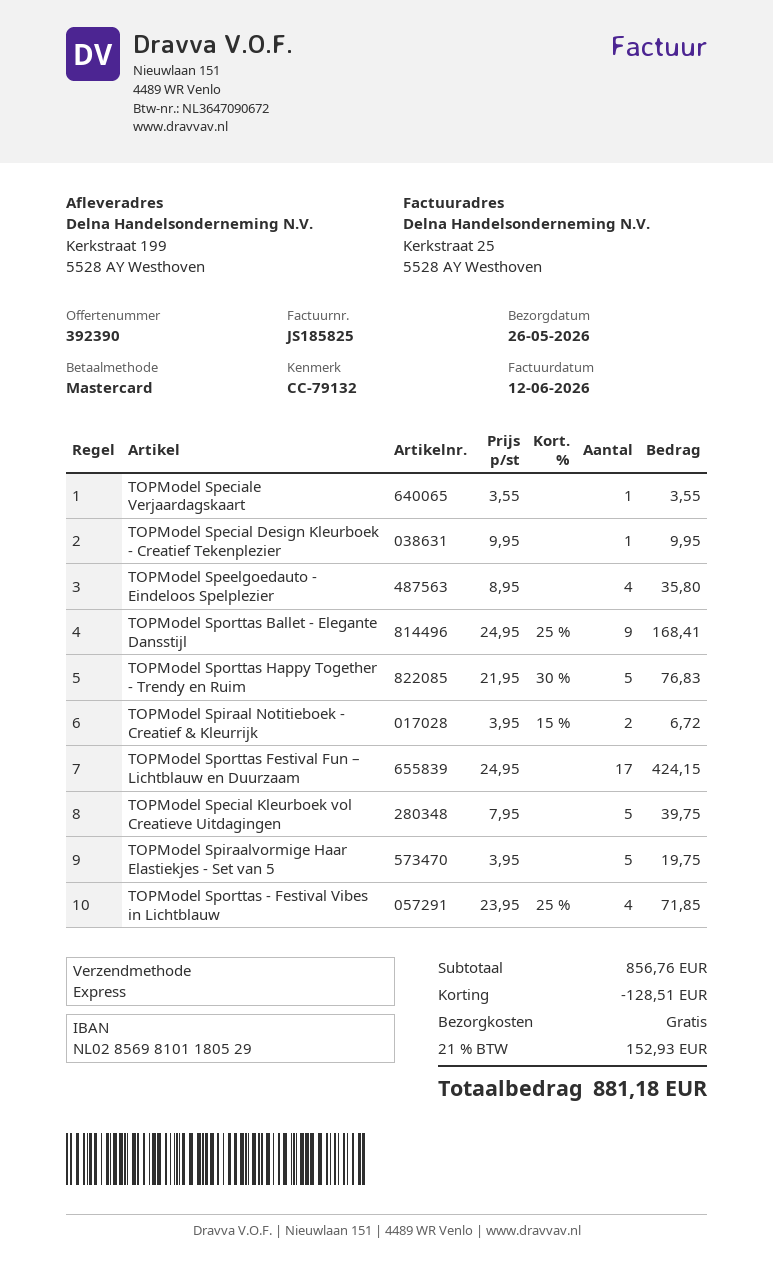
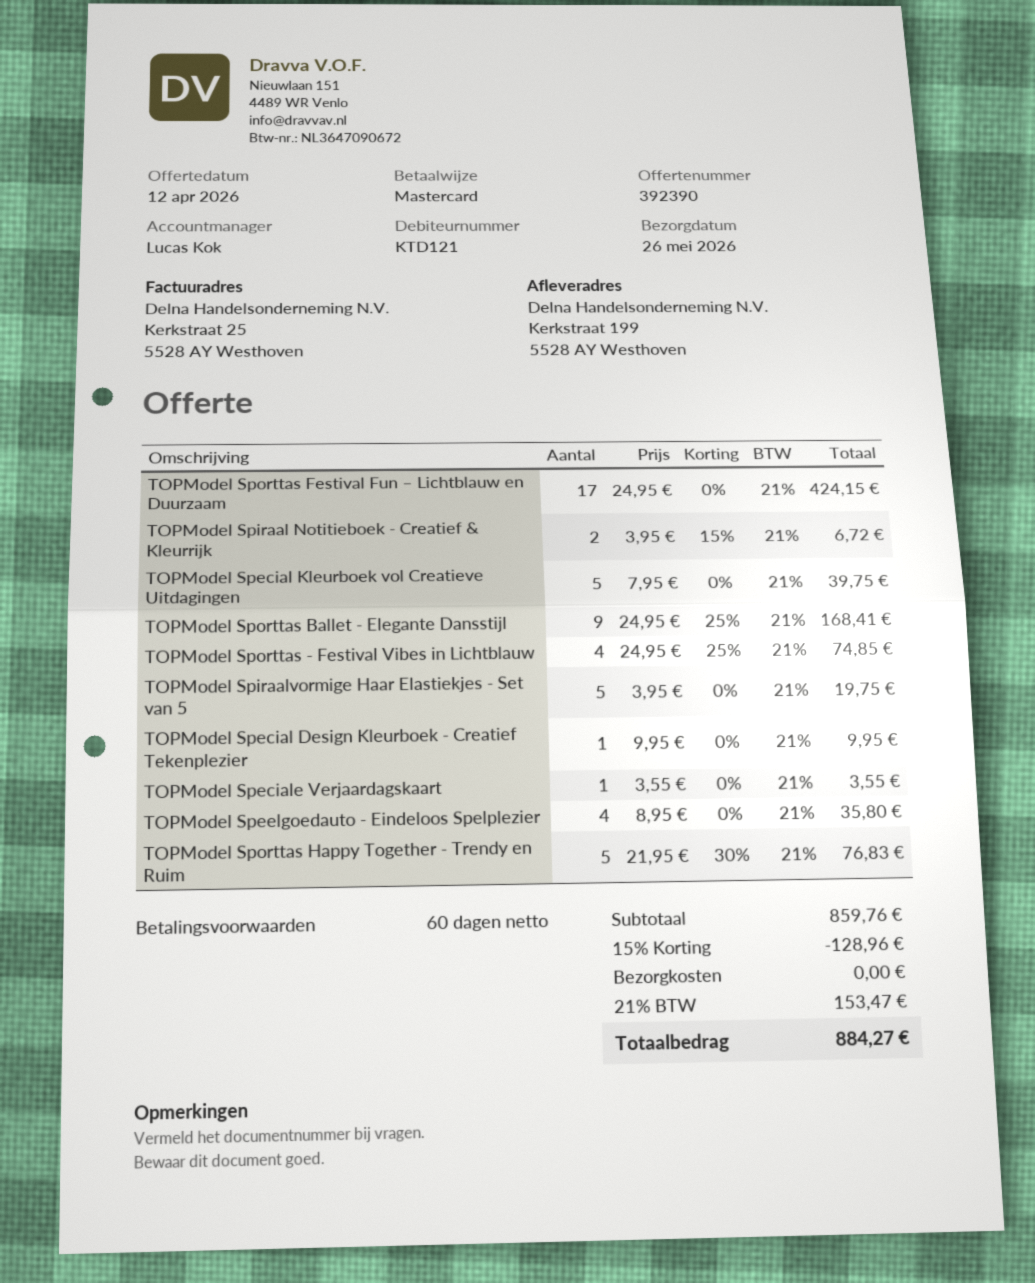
TOPModel Sporttas - Festival Vibes in Lichtblauw: 4 x 23.95 - 25% = 71.85 -> 4 x 24.95 - 25% = 74.85
subtotal: 856.76 -> 859.76
discount: 128.51 -> 128.96
tax: 21% = 152.93 -> 21% = 153.47
total: 881.18 -> 884.27

